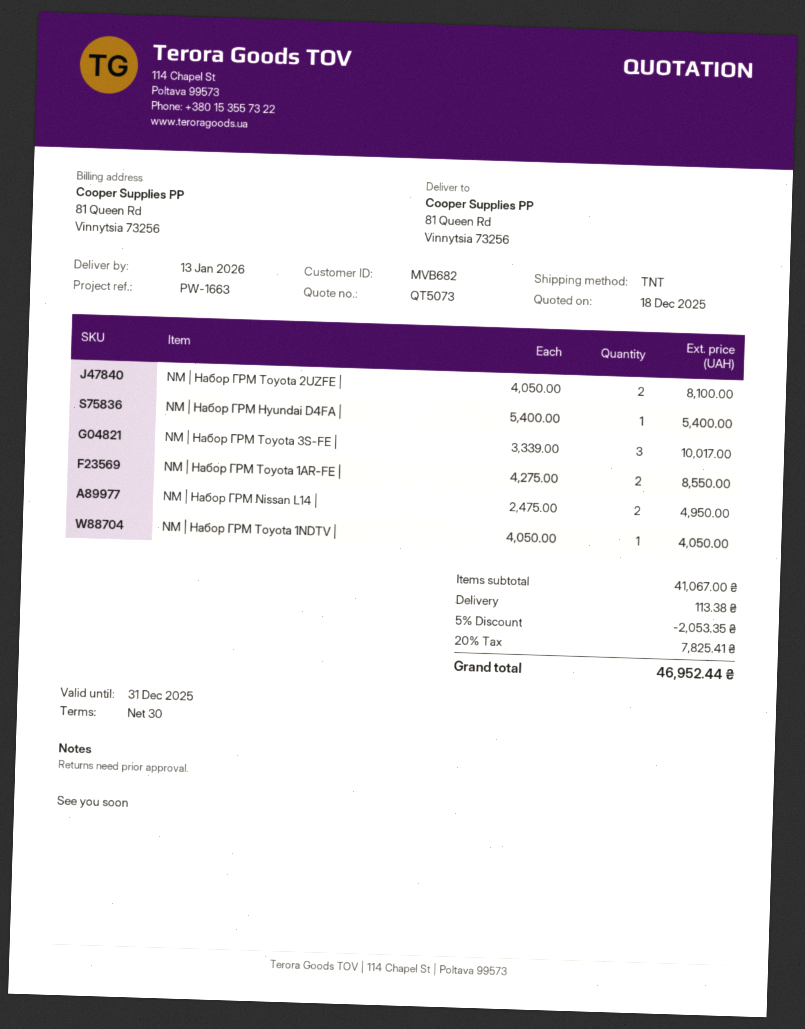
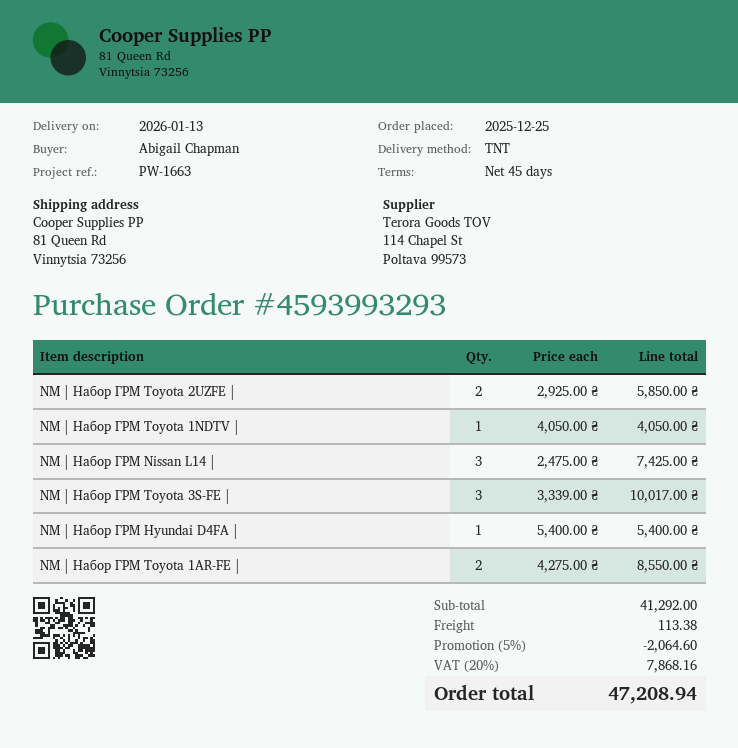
payment terms: 30 days -> 45 days
NM | Набор ГРМ Toyota 2UZFE |: 2 x 4050.00 = 8100.00 -> 2 x 2925.00 = 5850.00
NM | Набор ГРМ Nissan L14 |: 2 x 2475.00 = 4950.00 -> 3 x 2475.00 = 7425.00
subtotal: 41067.00 -> 41292.00
discount: 5% = 2053.35 -> 5% = 2064.60
tax: 20% = 7825.41 -> 20% = 7868.16
total: 46952.44 -> 47208.94

